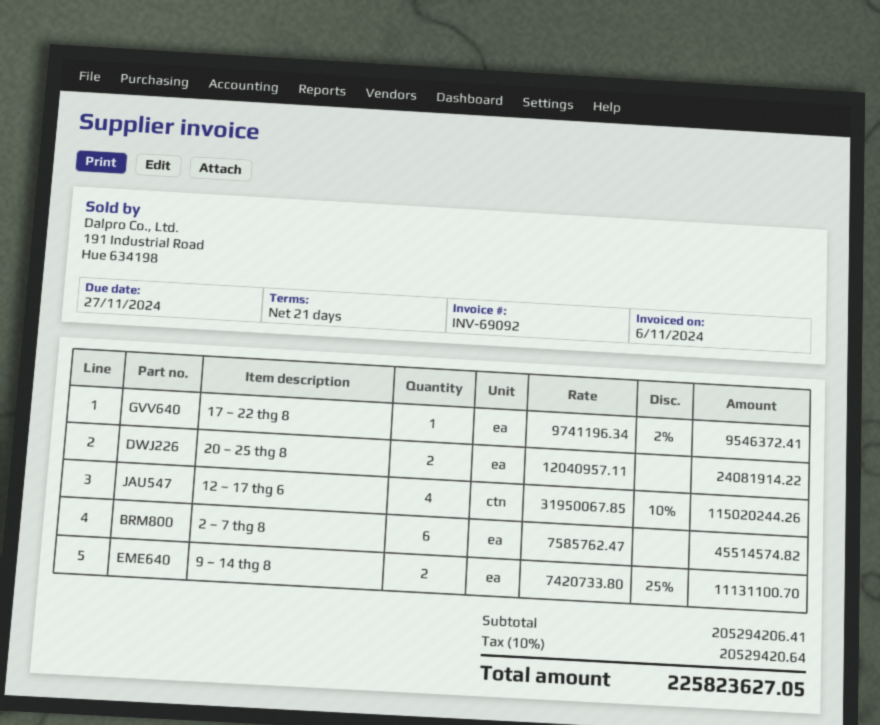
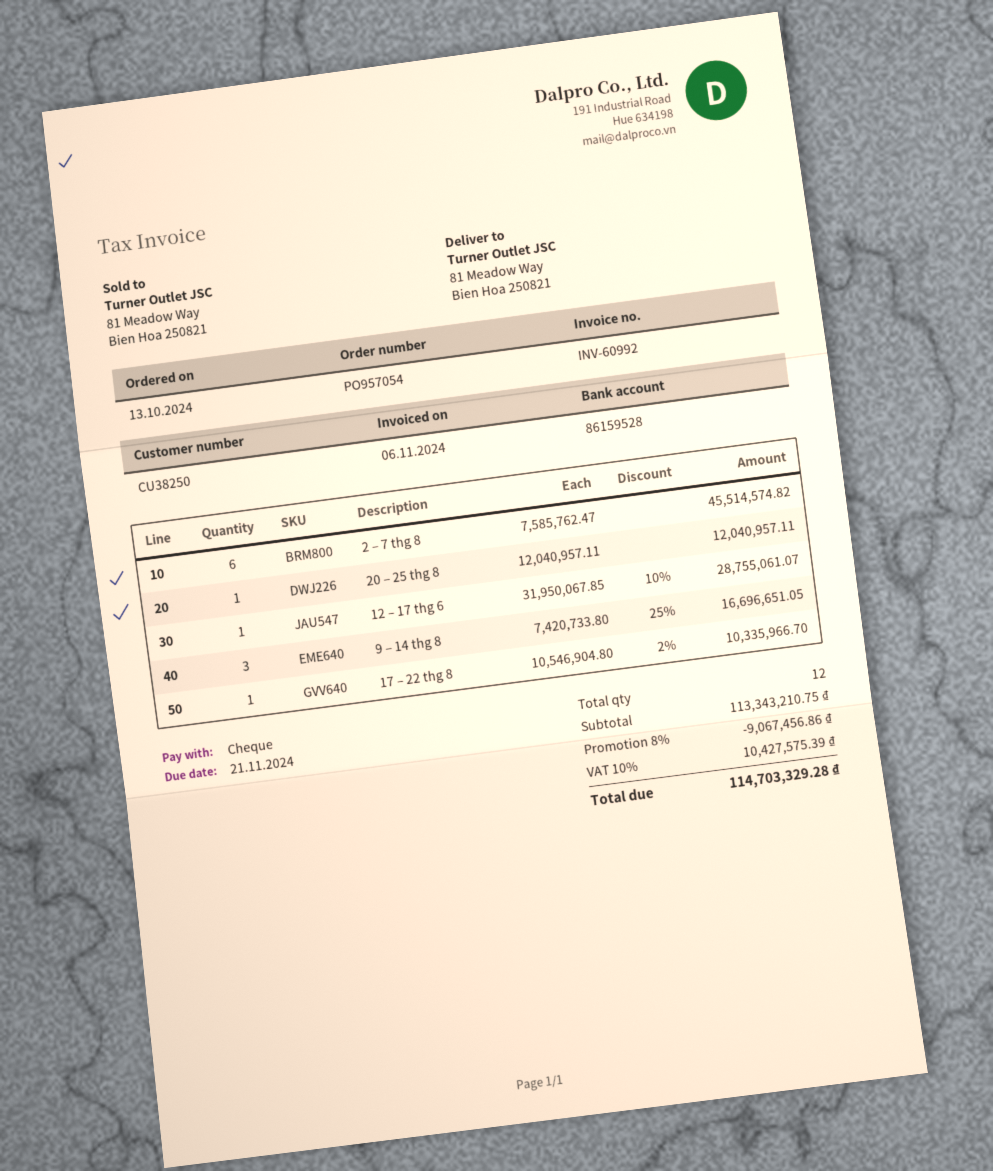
invoice number: INV-69092 -> INV-60992
due date: 2024-11-27 -> 2024-11-21
17 – 22 thg 8: 1 x 9741196.34 - 2% = 9546372.41 -> 1 x 10546904.80 - 2% = 10335966.70
20 – 25 thg 8: 2 x 12040957.11 = 24081914.22 -> 1 x 12040957.11 = 12040957.11
12 – 17 thg 6: 4 x 31950067.85 - 10% = 115020244.26 -> 1 x 31950067.85 - 10% = 28755061.07
9 – 14 thg 8: 2 x 7420733.80 - 25% = 11131100.70 -> 3 x 7420733.80 - 25% = 16696651.05
subtotal: 205294206.41 -> 113343210.75
discount: none -> 8% = 9067456.86
tax: 10% = 20529420.64 -> 10% = 10427575.39
total: 225823627.05 -> 114703329.28

